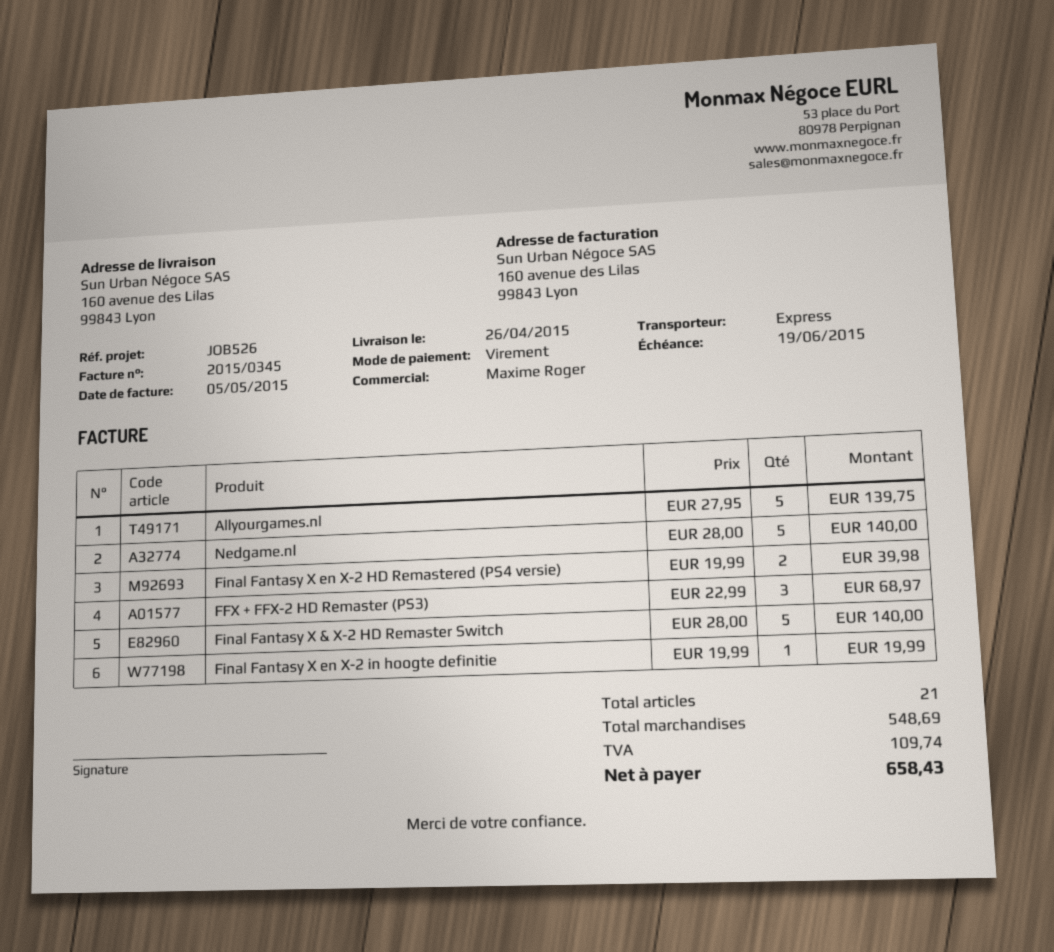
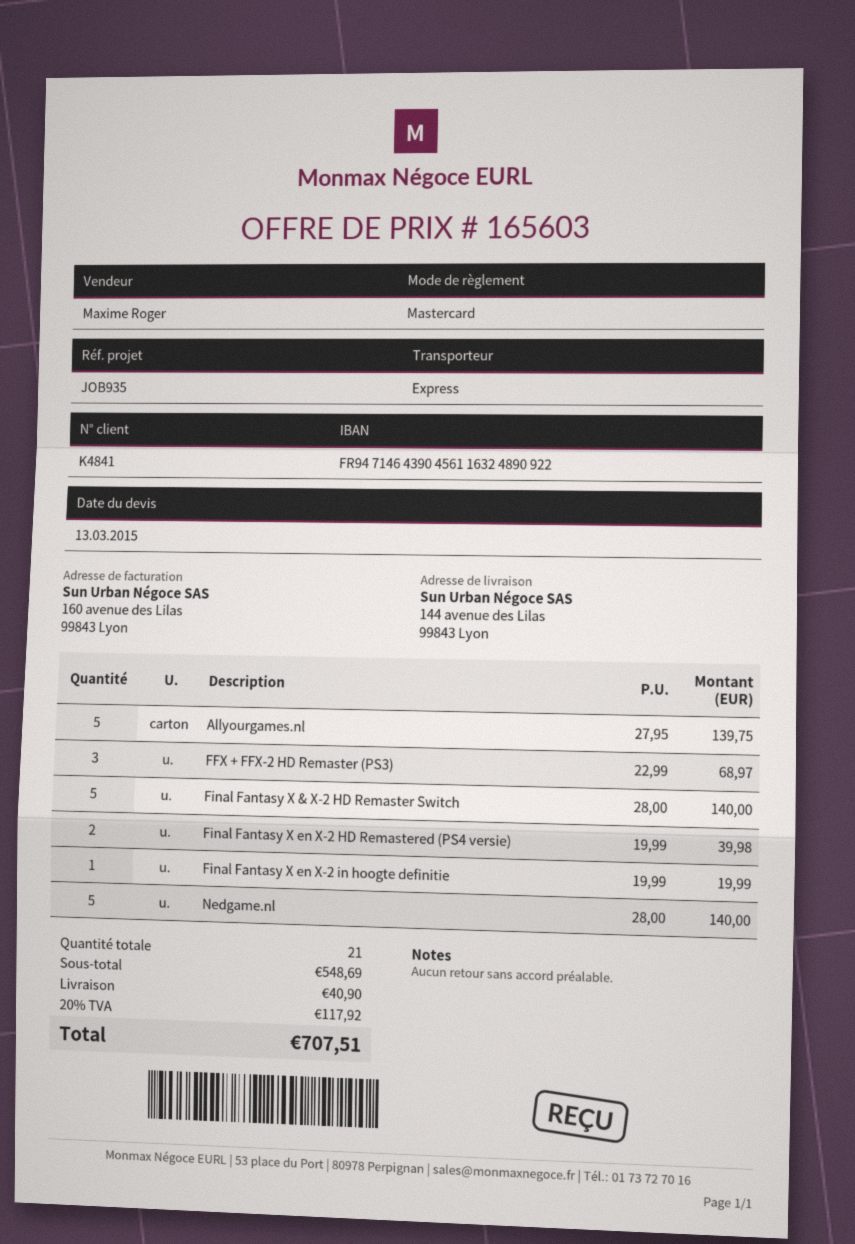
reference: JOB526 -> JOB935
payment method: bank transfer -> Mastercard
ship to: 160 avenue des Lilas, 99843 Lyon -> 144 avenue des Lilas, 99843 Lyon
shipping: none -> 40.90
tax: 109.74 -> 117.92
total: 658.43 -> 707.51

